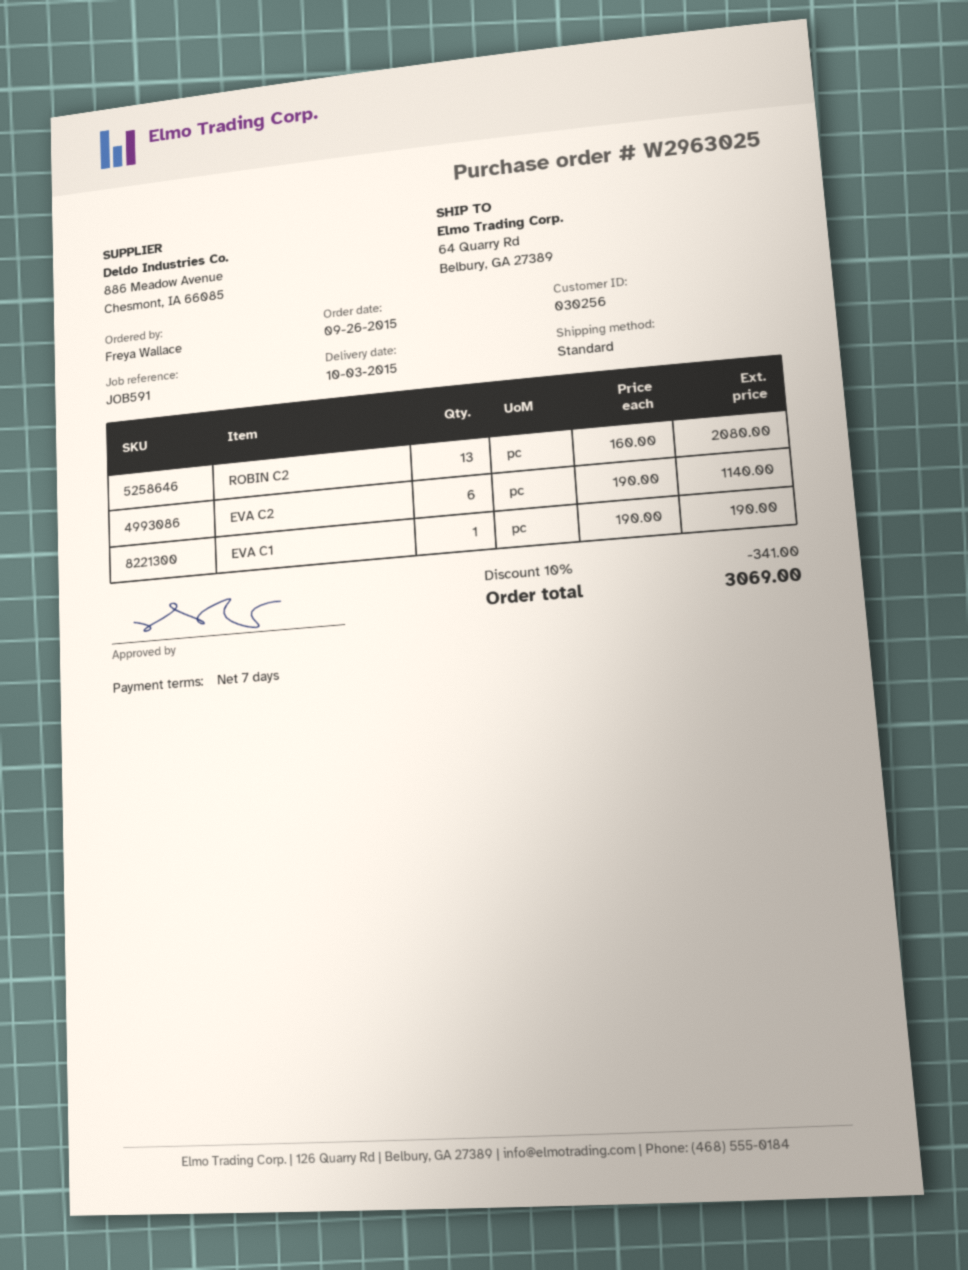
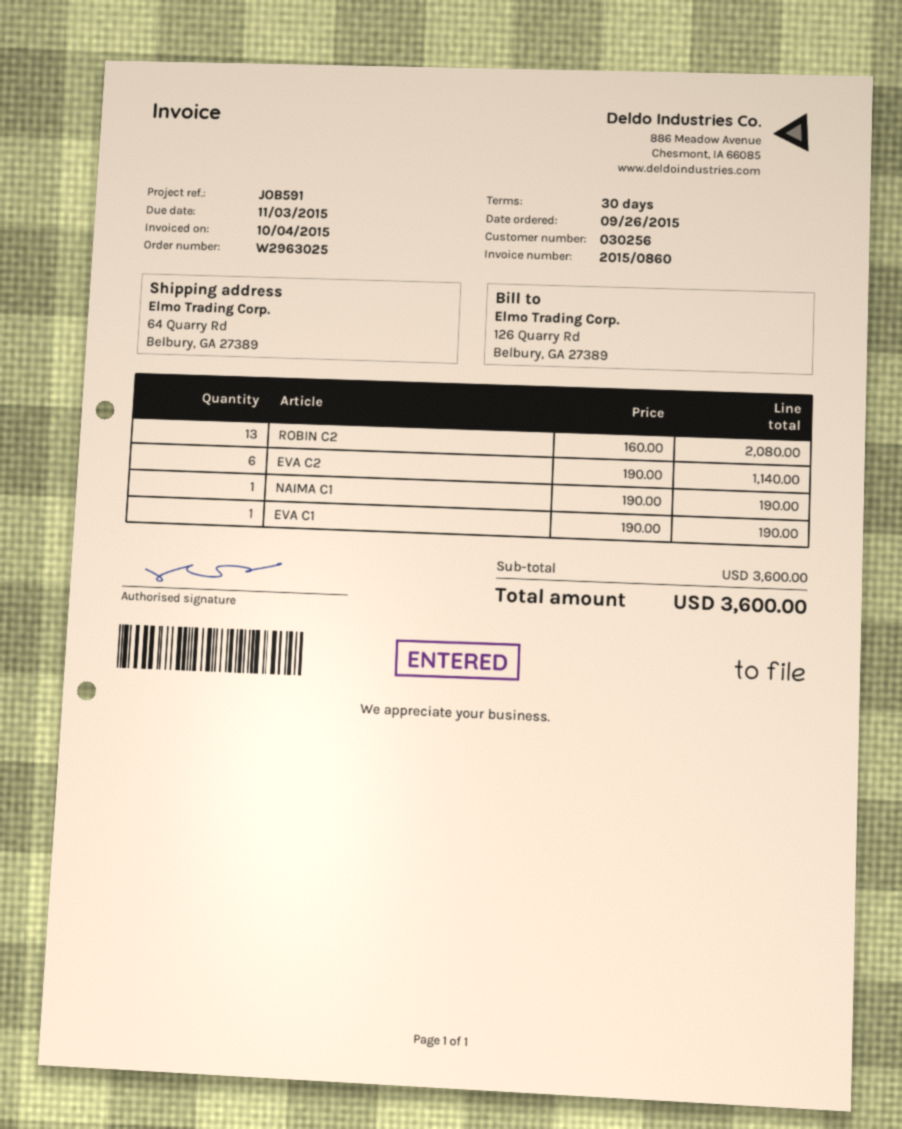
payment terms: 7 days -> 30 days
NAIMA C1: none -> 1 x 190.00 = 190.00
discount: 10% = 341.00 -> none
total: 3069.00 -> 3600.00

